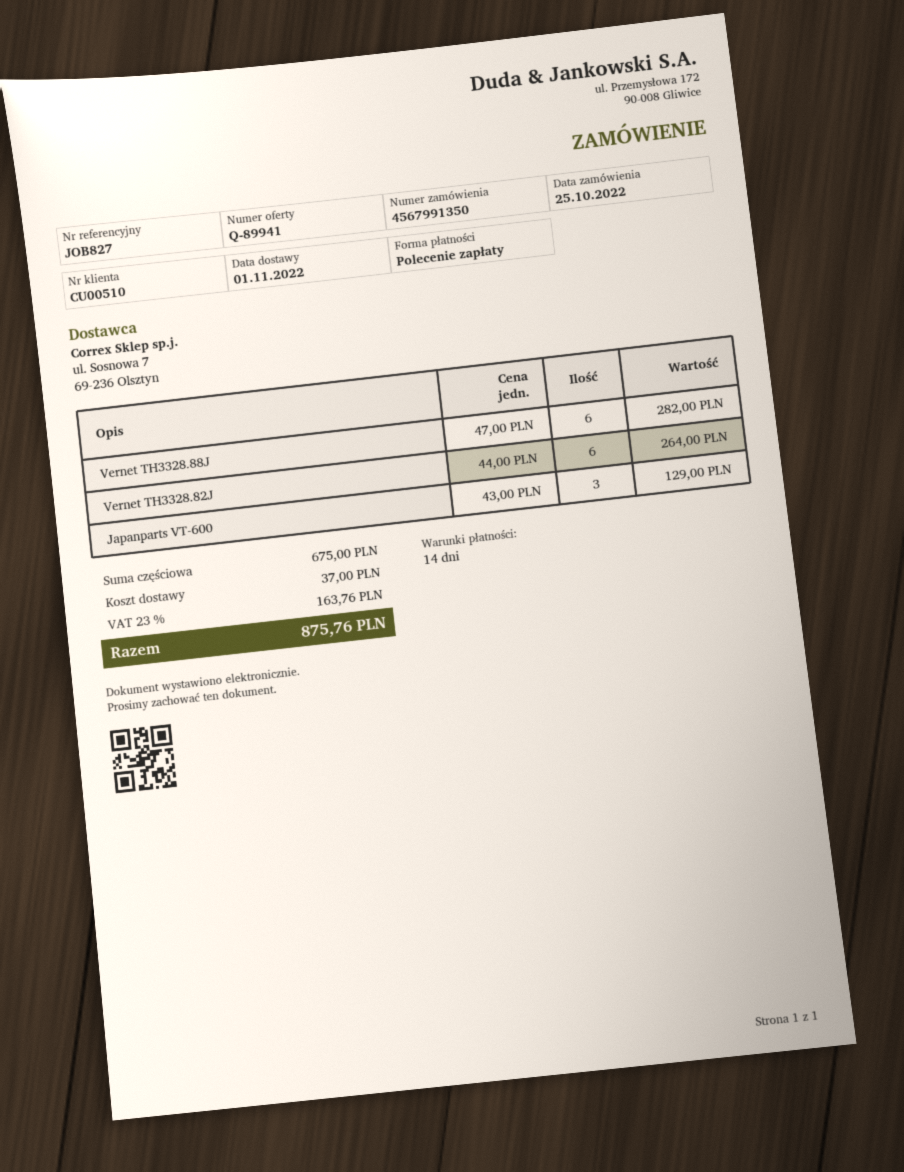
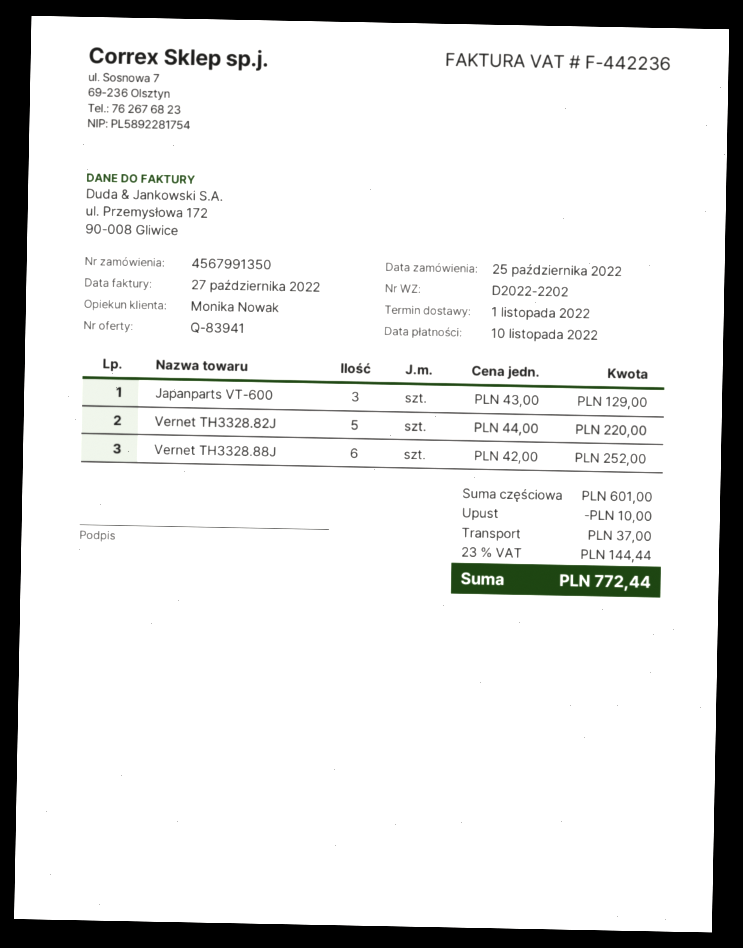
quote number: Q-89941 -> Q-83941
Vernet TH3328.88J: 6 x 47.00 = 282.00 -> 6 x 42.00 = 252.00
Vernet TH3328.82J: 6 x 44.00 = 264.00 -> 5 x 44.00 = 220.00
subtotal: 675.00 -> 601.00
discount: none -> 10.00
tax: 23% = 163.76 -> 23% = 144.44
total: 875.76 -> 772.44

